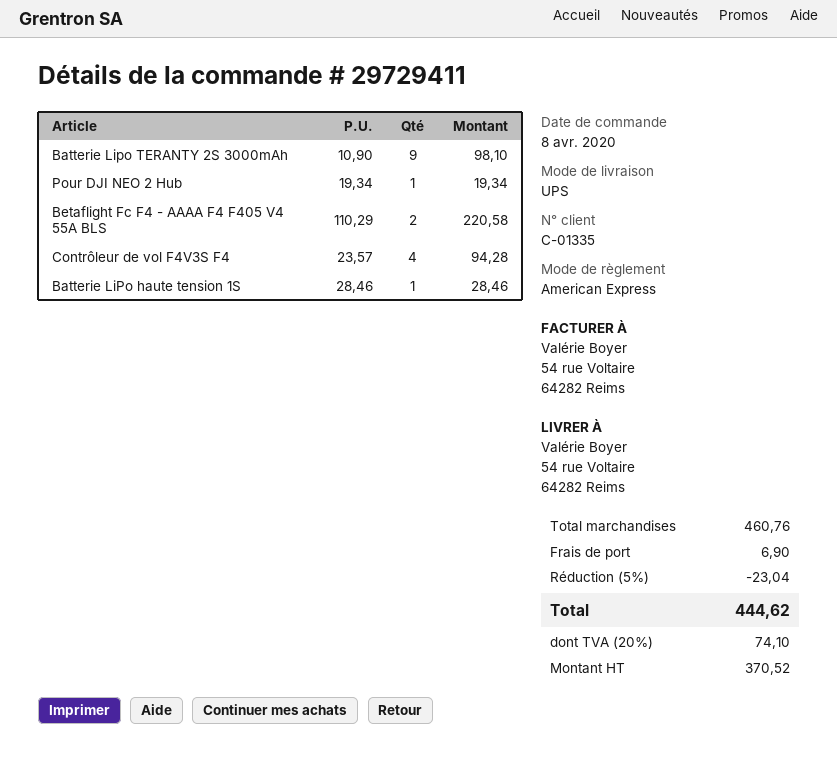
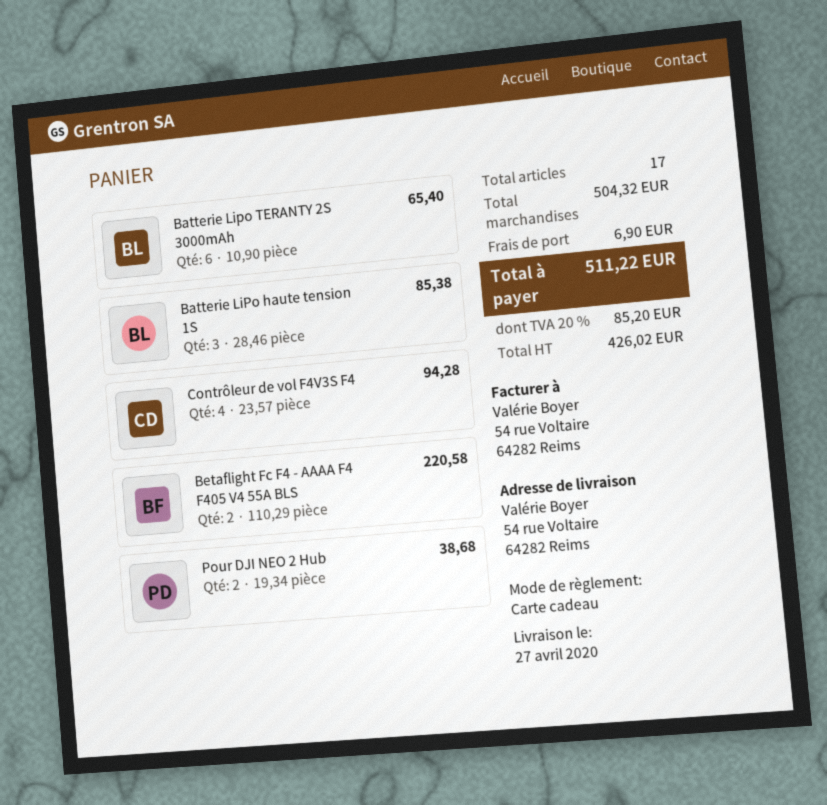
payment method: American Express -> gift card
Batterie Lipo TERANTY 2S 3000mAh: 9 x 10.90 = 98.10 -> 6 x 10.90 = 65.40
Pour DJI NEO 2 Hub: 1 x 19.34 = 19.34 -> 2 x 19.34 = 38.68
Batterie LiPo haute tension 1S: 1 x 28.46 = 28.46 -> 3 x 28.46 = 85.38
subtotal: 460.76 -> 504.32
discount: 5% = 23.04 -> none
net: 370.52 -> 426.02
tax: 20% = 74.10 -> 20% = 85.20
total: 444.62 -> 511.22

